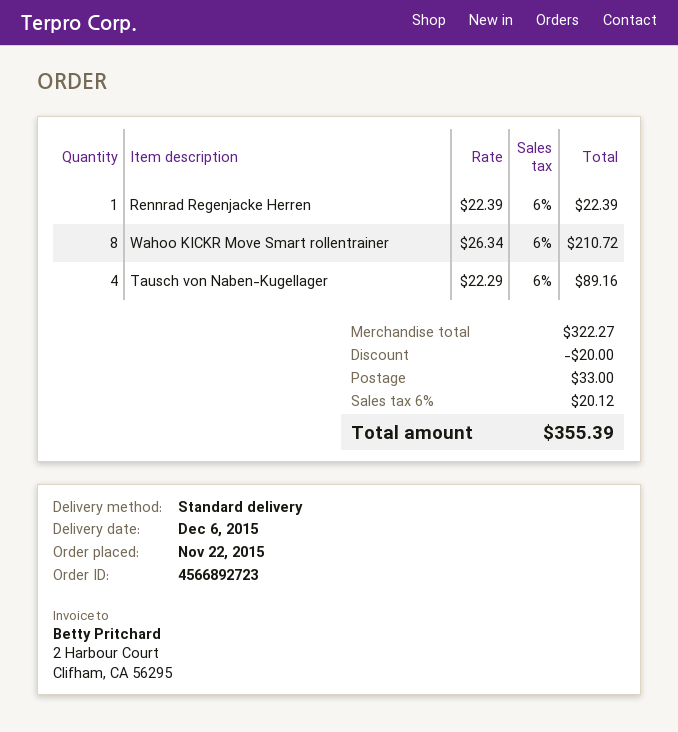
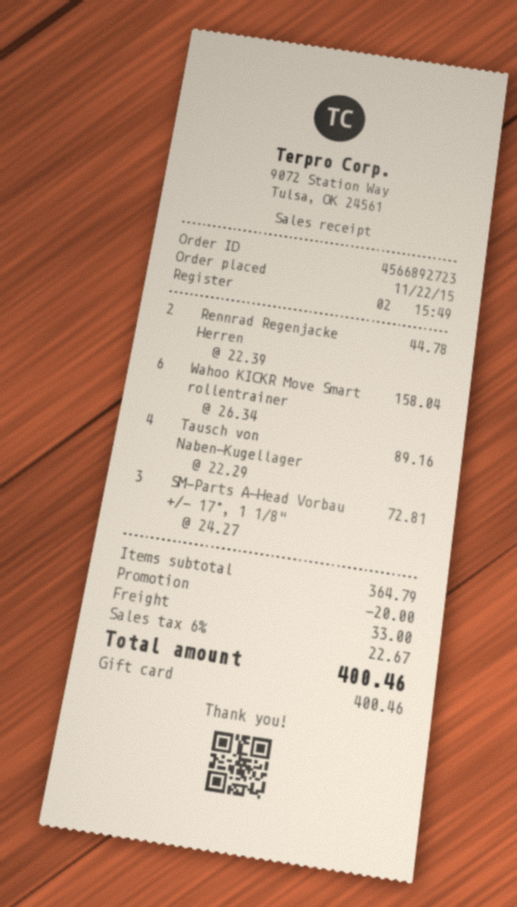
Rennrad Regenjacke Herren: 1 x 22.39 = 22.39 -> 2 x 22.39 = 44.78
Wahoo KICKR Move Smart rollentrainer: 8 x 26.34 = 210.72 -> 6 x 26.34 = 158.04
SM-Parts A-Head Vorbau +/- 17°, 1 1/8": none -> 3 x 24.27 = 72.81
subtotal: 322.27 -> 364.79
tax: 6% = 20.12 -> 6% = 22.67
total: 355.39 -> 400.46

